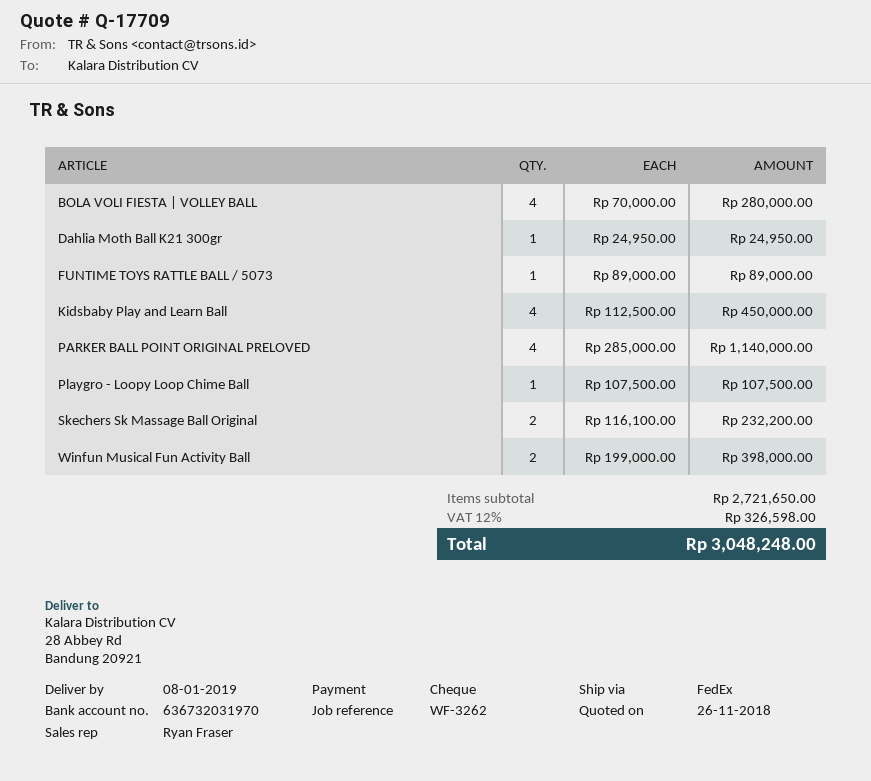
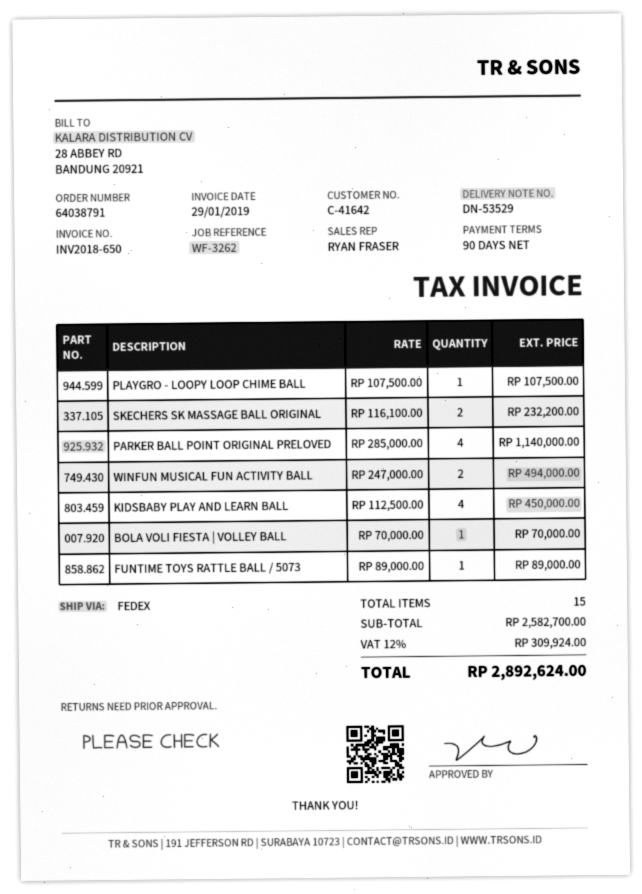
BOLA VOLI FIESTA | VOLLEY BALL: 4 x 70000.00 = 280000.00 -> 1 x 70000.00 = 70000.00
Dahlia Moth Ball K21 300gr: 1 x 24950.00 = 24950.00 -> none
Winfun Musical Fun Activity Ball: 2 x 199000.00 = 398000.00 -> 2 x 247000.00 = 494000.00
subtotal: 2721650.00 -> 2582700.00
tax: 12% = 326598.00 -> 12% = 309924.00
total: 3048248.00 -> 2892624.00

